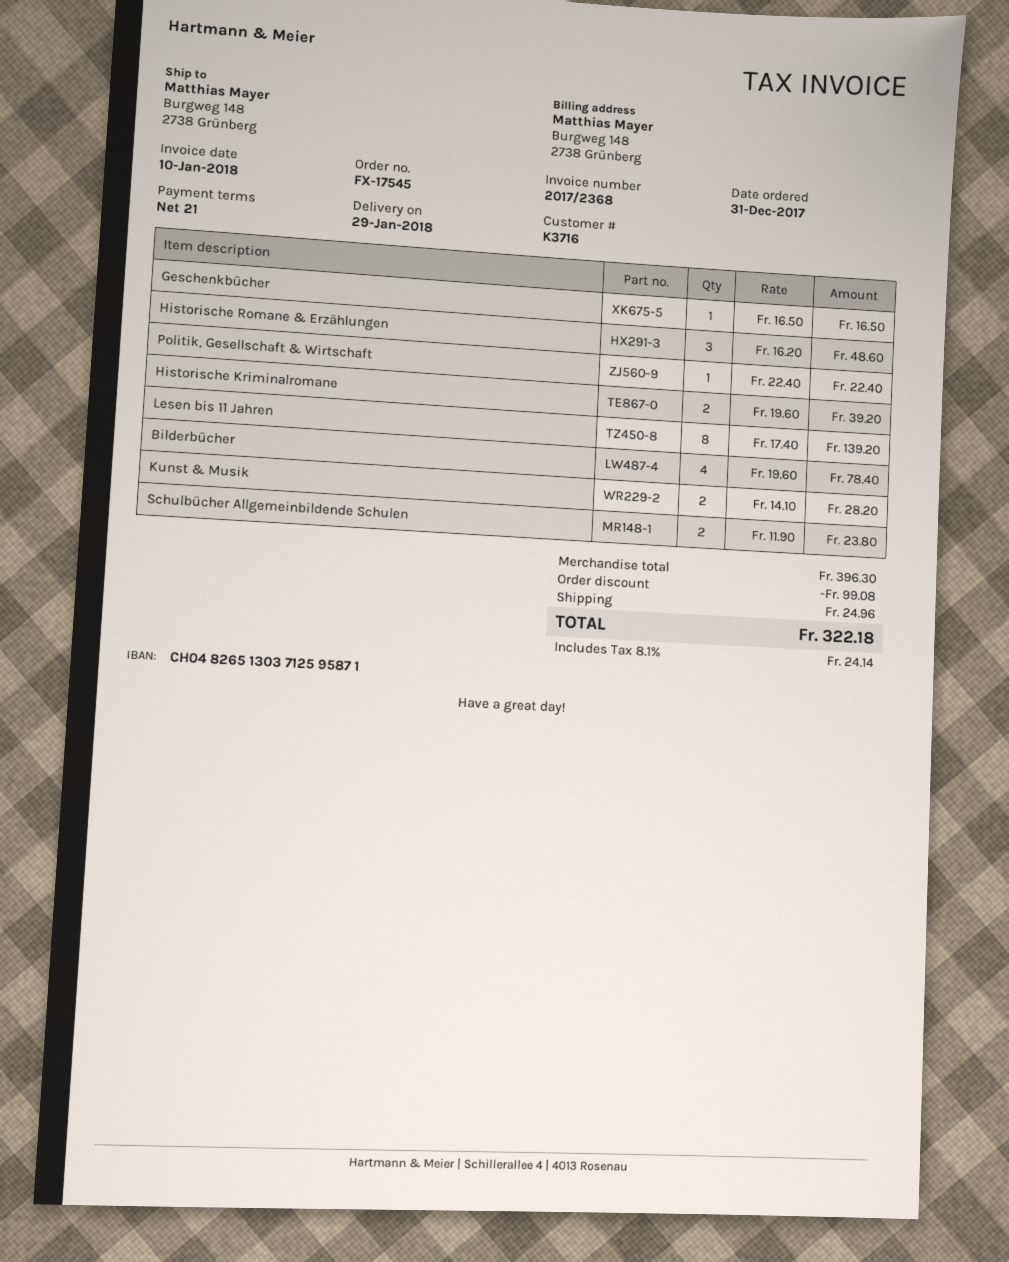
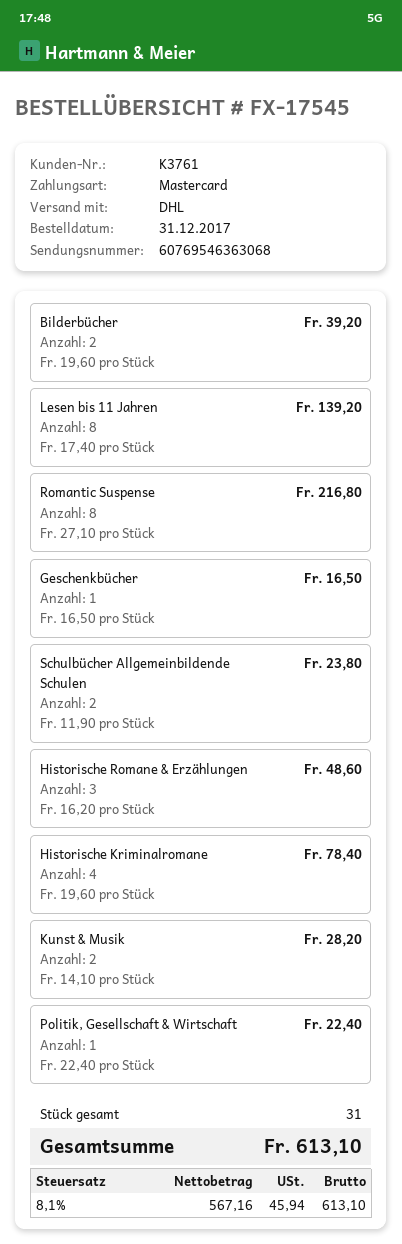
customer number: K3716 -> K3761
Historische Kriminalromane: 2 x 19.60 = 39.20 -> 4 x 19.60 = 78.40
Bilderbücher: 4 x 19.60 = 78.40 -> 2 x 19.60 = 39.20
Romantic Suspense: none -> 8 x 27.10 = 216.80
discount: 99.08 -> none
shipping: 24.96 -> none
tax: 8.1% = 24.14 -> 8.1% = 45.94
total: 322.18 -> 613.10

